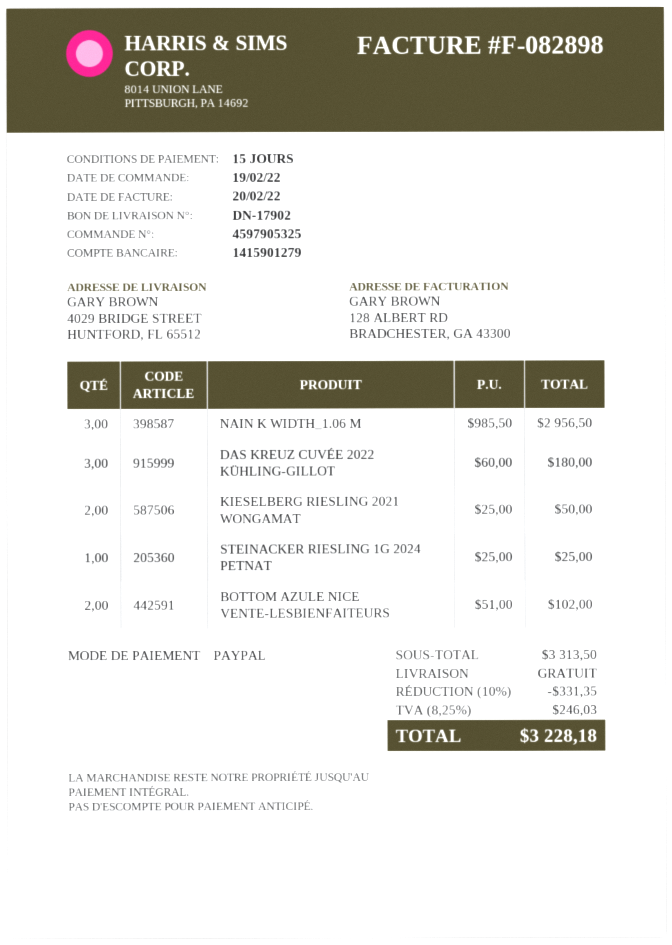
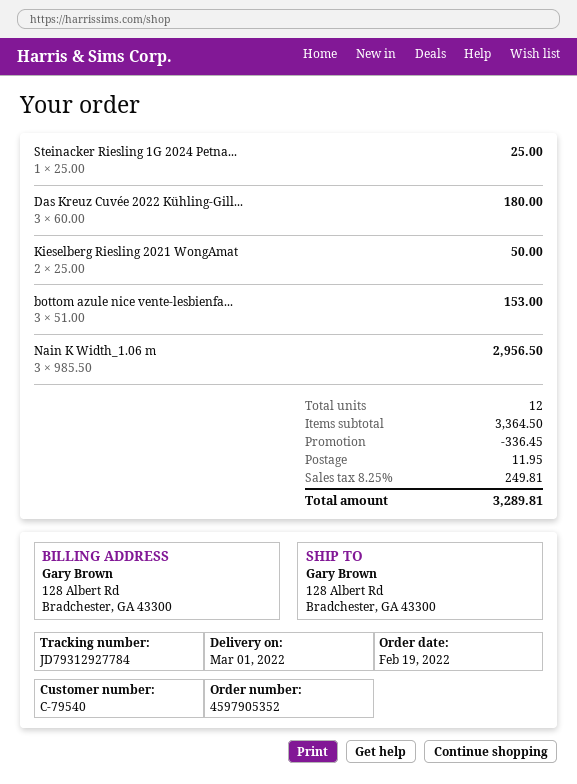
order number: 4597905325 -> 4597905352
ship to: 4029 BRIDGE STREET, HUNTFORD, FL 65512 -> 128 Albert Rd, Bradchester, GA 43300
BOTTOM AZULE NICE VENTE-LESBIENFAITEURS: 2 x 51.00 = 102.00 -> 3 x 51.00 = 153.00
subtotal: 3313.50 -> 3364.50
discount: 331.35 -> 336.45
shipping: 0.00 -> 11.95
tax: 8.25% = 246.03 -> 8.25% = 249.81
total: 3228.18 -> 3289.81

